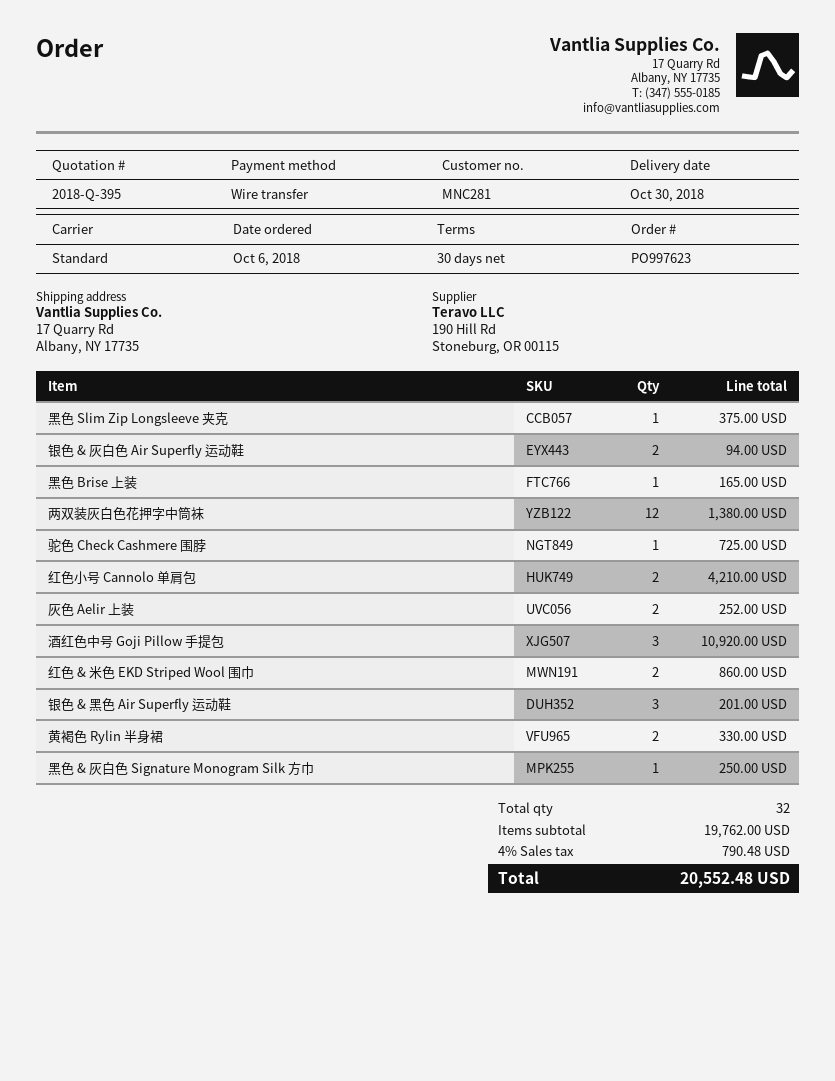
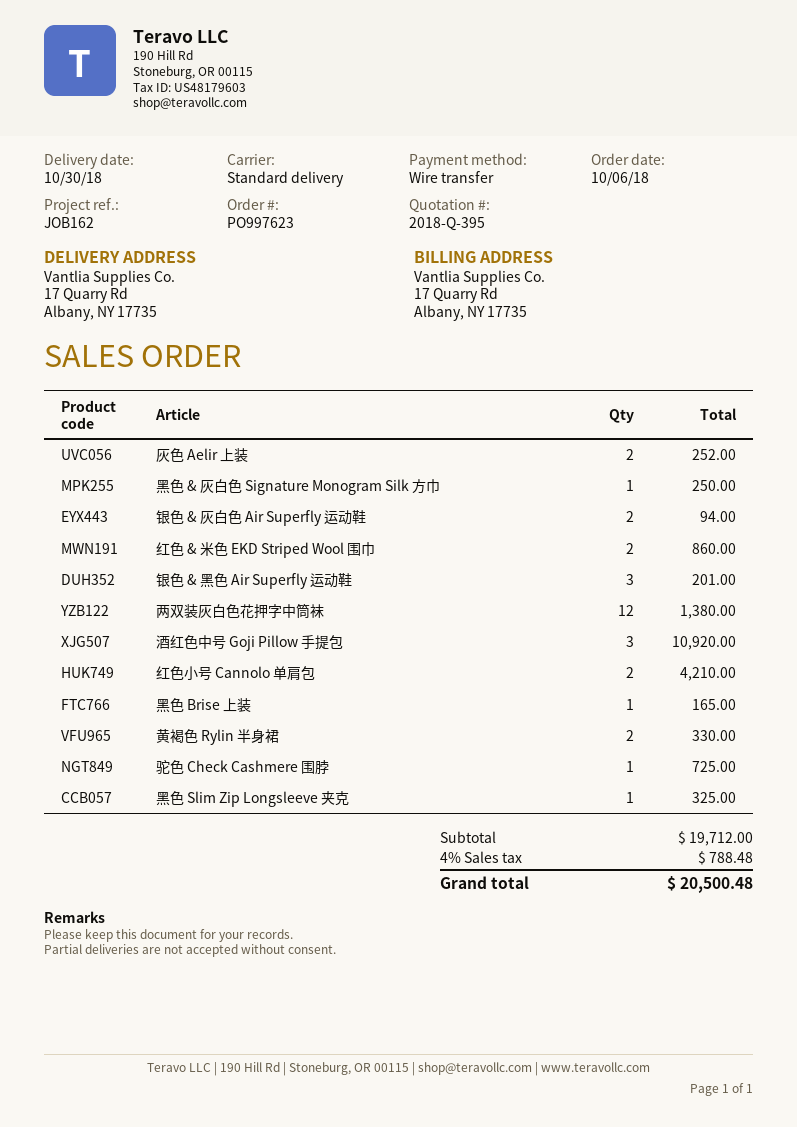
黑色 Slim Zip Longsleeve 夹克: 1 for 375.00 -> 1 for 325.00
subtotal: 19762.00 -> 19712.00
tax: 4% = 790.48 -> 4% = 788.48
total: 20552.48 -> 20500.48

